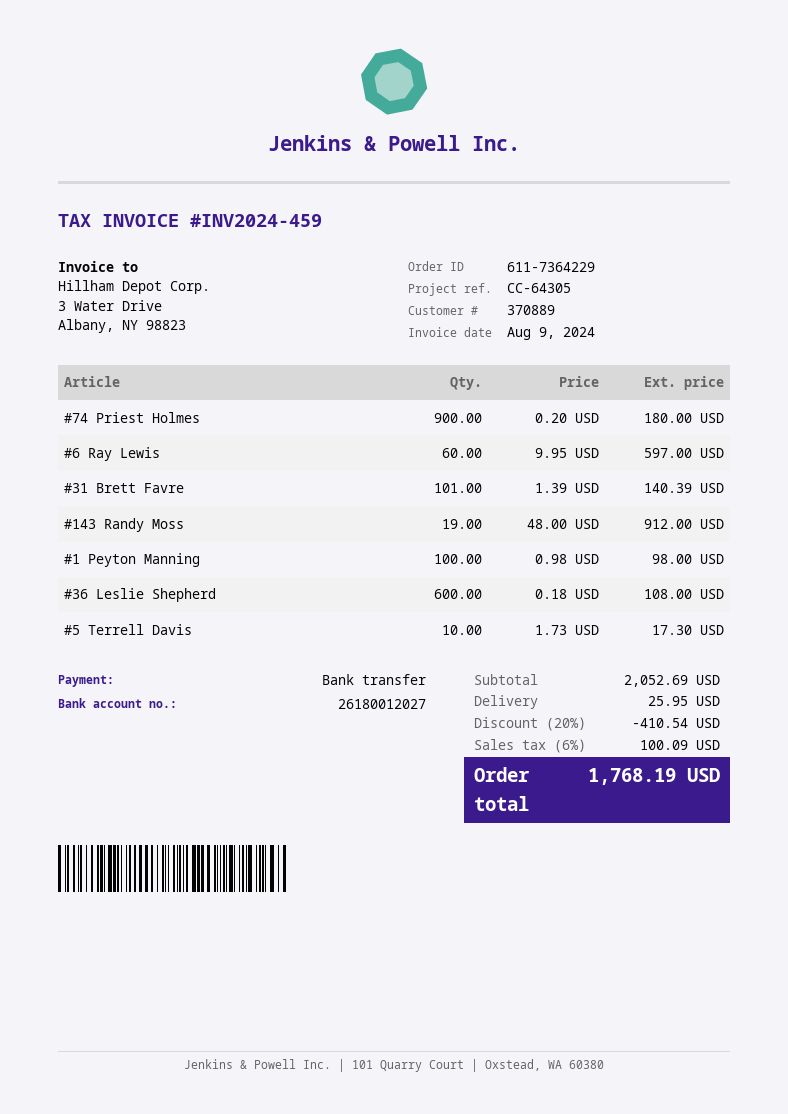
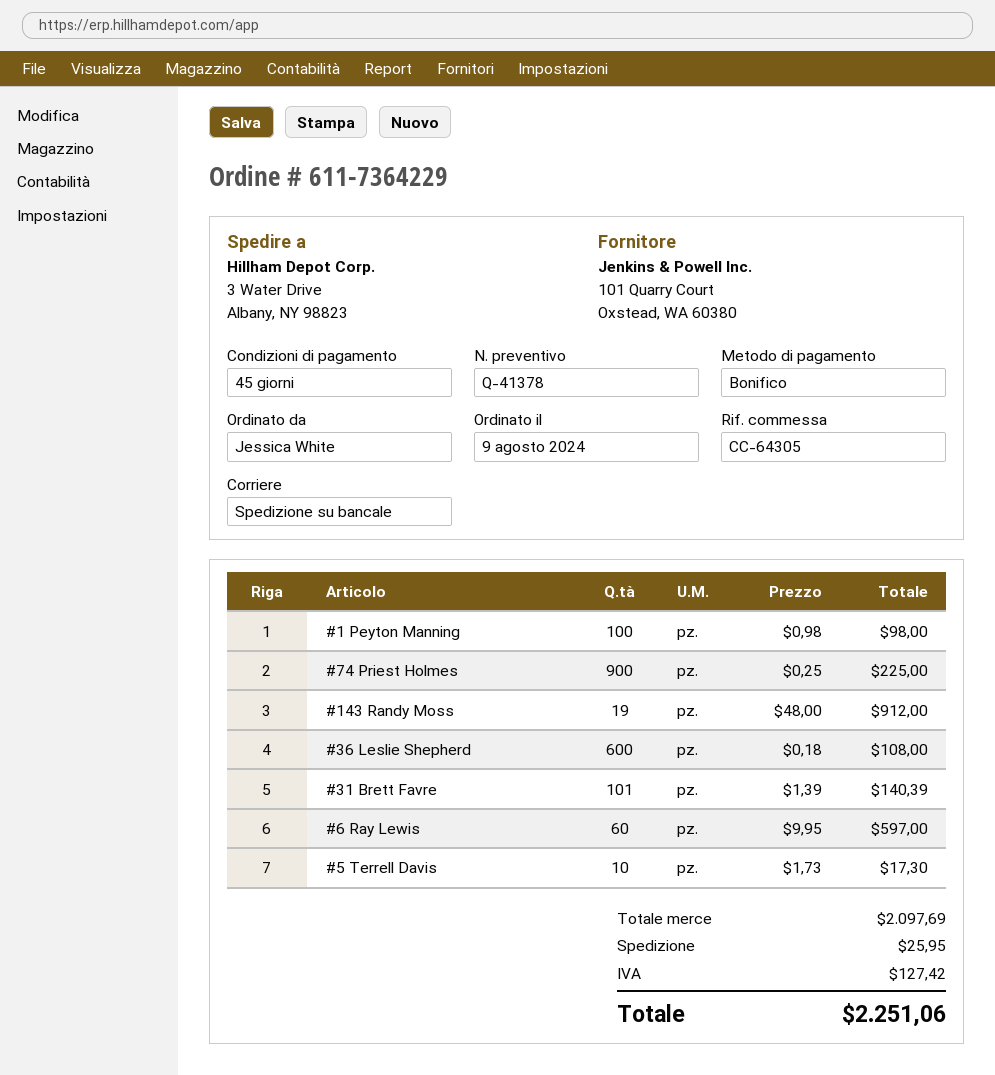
#74 Priest Holmes: 900 x 0.20 = 180.00 -> 900 x 0.25 = 225.00
subtotal: 2052.69 -> 2097.69
discount: 20% = 410.54 -> none
tax: 100.09 -> 127.42
total: 1768.19 -> 2251.06

